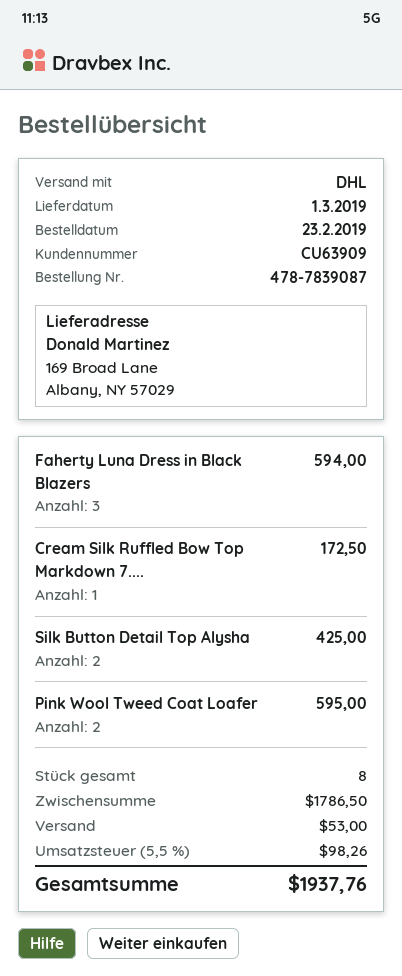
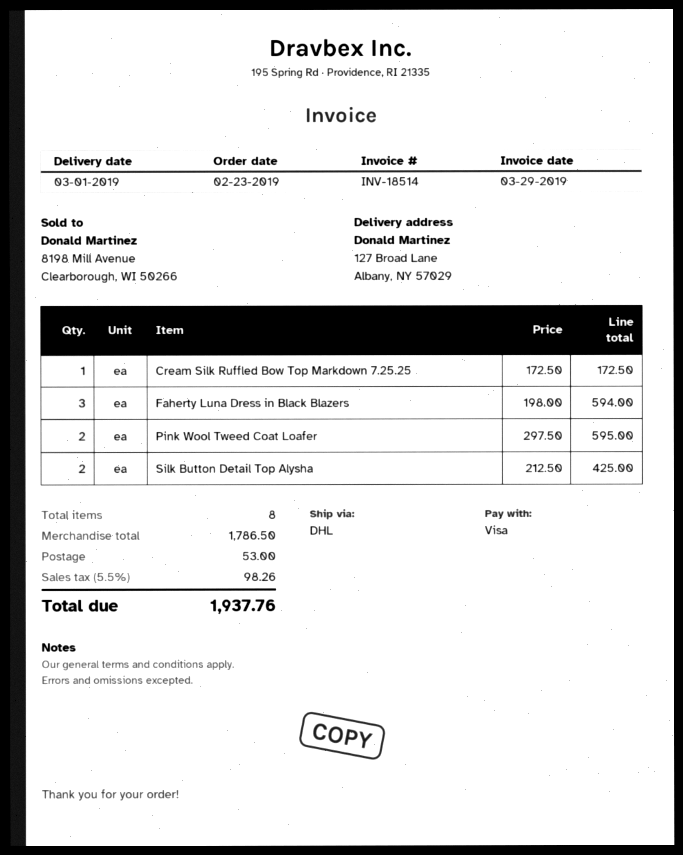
ship to: 169 Broad Lane, Albany, NY 57029 -> 127 Broad Lane, Albany, NY 57029

